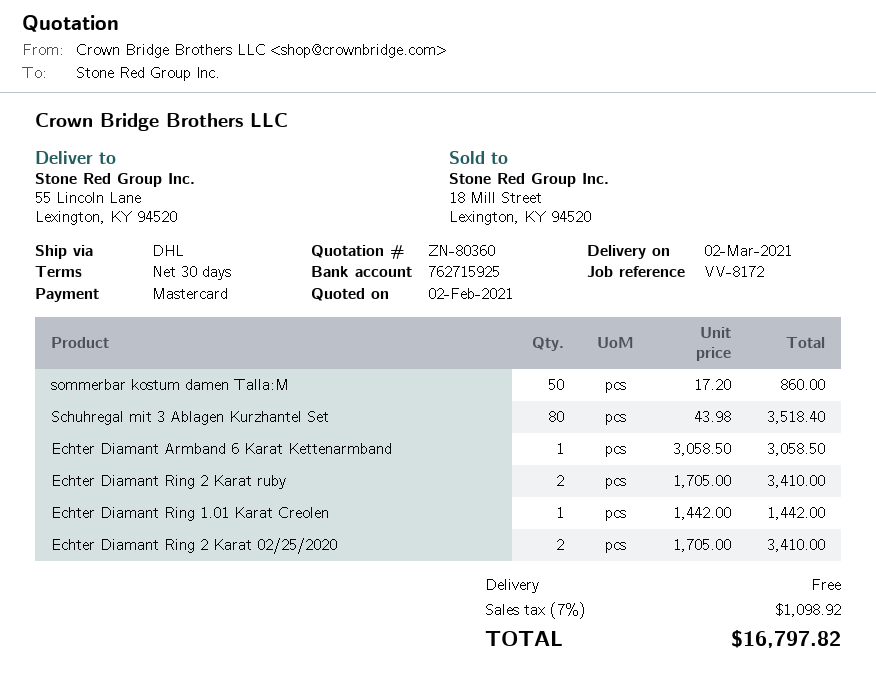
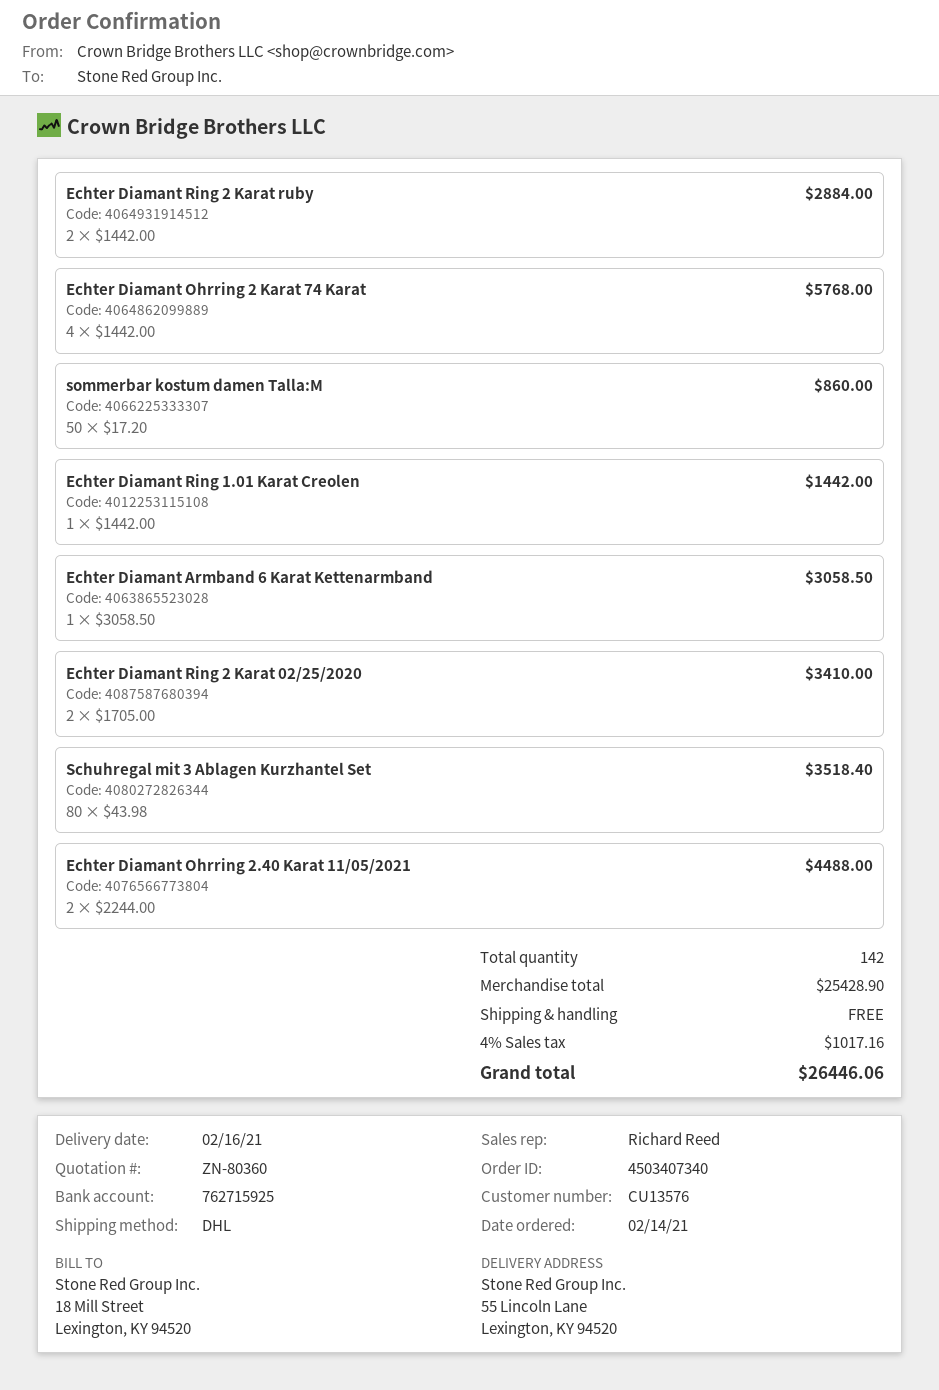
delivery date: 2021-03-02 -> 2021-02-16
Echter Diamant Ring 2 Karat ruby: 2 x 1705.00 = 3410.00 -> 2 x 1442.00 = 2884.00
Echter Diamant Ohrring 2 Karat 74 Karat: none -> 4 x 1442.00 = 5768.00
Echter Diamant Ohrring 2.40 Karat 11/05/2021: none -> 2 x 2244.00 = 4488.00
tax: 7% = 1098.92 -> 4% = 1017.16
total: 16797.82 -> 26446.06

